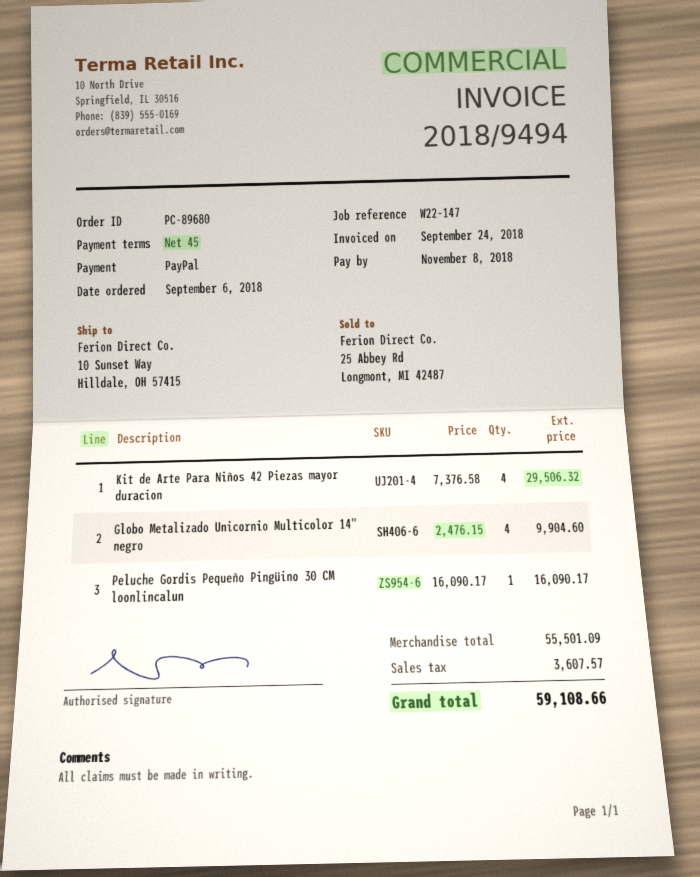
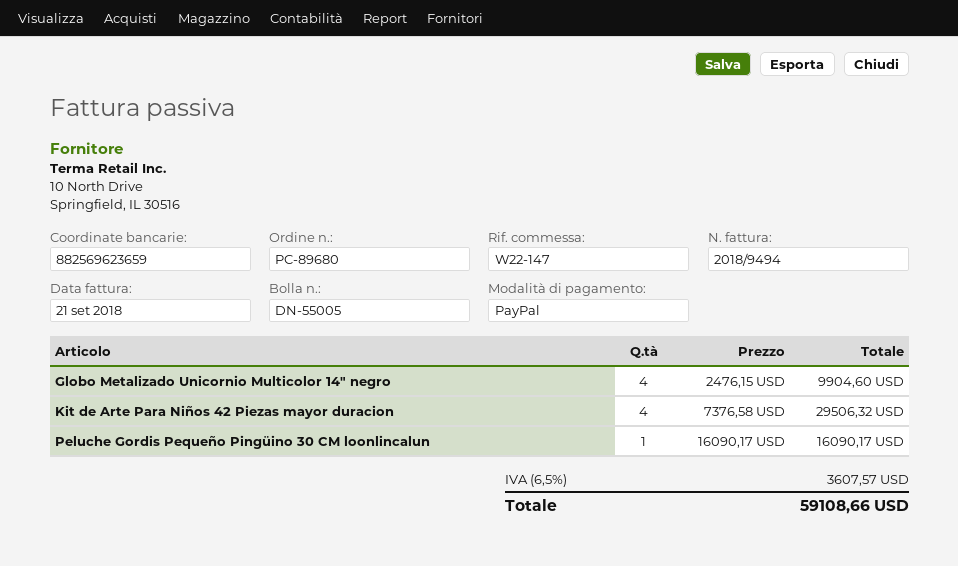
invoice date: 2018-09-24 -> 2018-09-21

